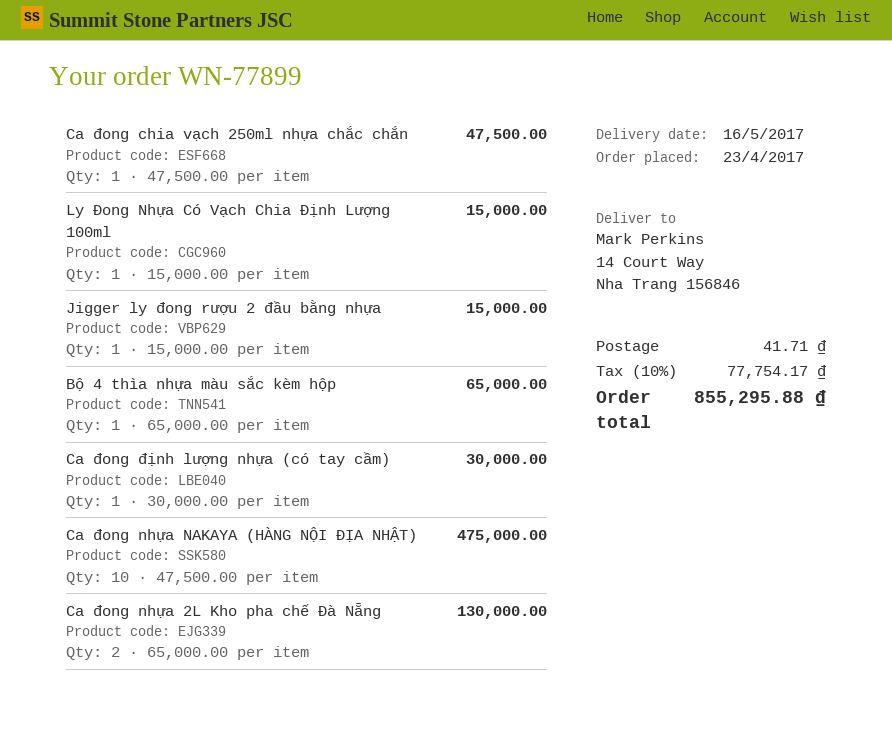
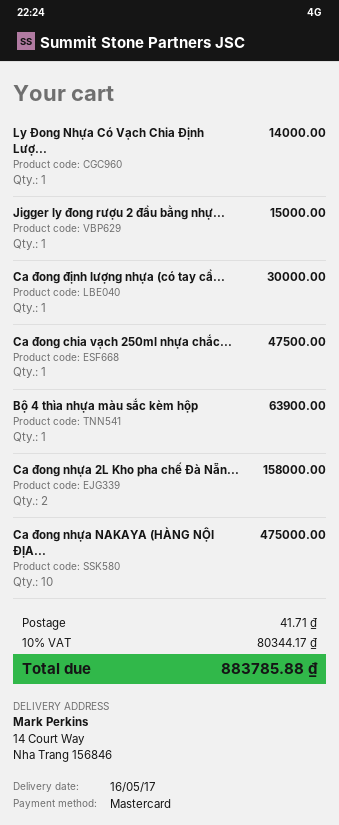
Ly Đong Nhựa Có Vạch Chia Định Lượng 100ml: 1 for 15000.00 -> 1 for 14000.00
Bộ 4 thìa nhựa màu sắc kèm hộp: 1 for 65000.00 -> 1 for 63900.00
Ca đong nhựa 2L Kho pha chế Đà Nẵng: 2 for 130000.00 -> 2 for 158000.00
tax: 10% = 77754.17 -> 10% = 80344.17
total: 855295.88 -> 883785.88

